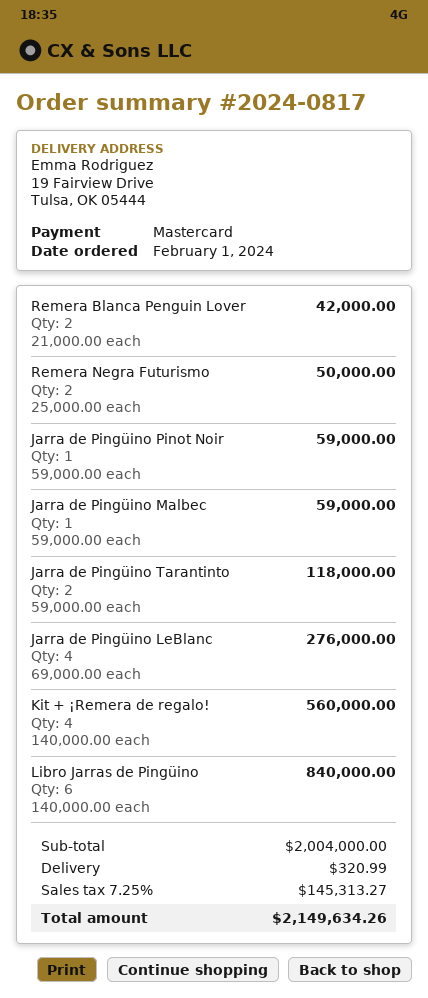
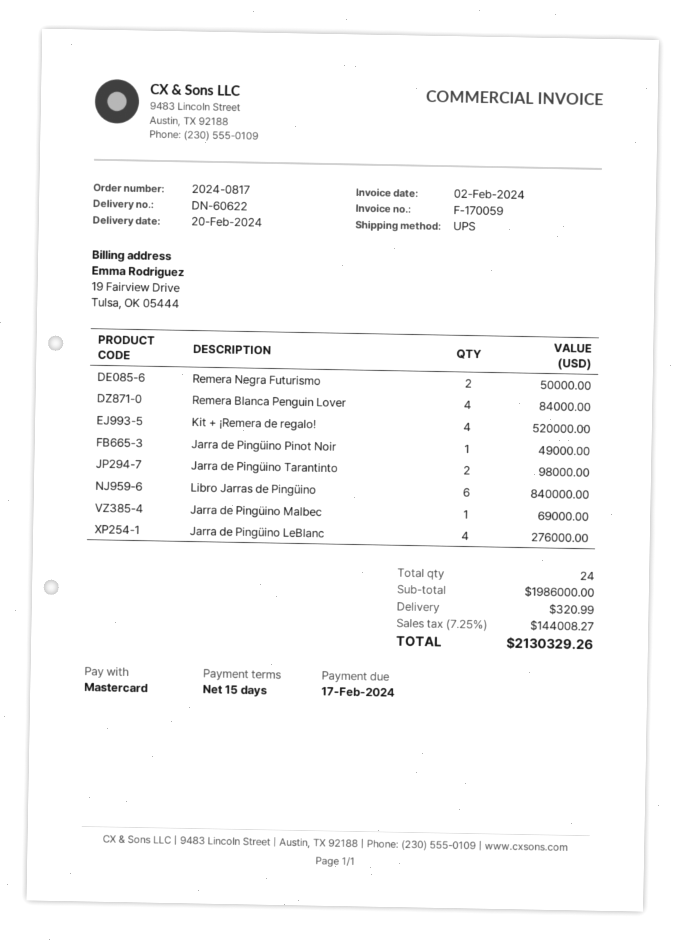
Remera Blanca Penguin Lover: 2 for 42000.00 -> 4 for 84000.00
Jarra de Pingüino Pinot Noir: 1 for 59000.00 -> 1 for 49000.00
Jarra de Pingüino Malbec: 1 for 59000.00 -> 1 for 69000.00
Jarra de Pingüino Tarantinto: 2 for 118000.00 -> 2 for 98000.00
Kit + ¡Remera de regalo!: 4 for 560000.00 -> 4 for 520000.00
subtotal: 2004000.00 -> 1986000.00
tax: 7.25% = 145313.27 -> 7.25% = 144008.27
total: 2149634.26 -> 2130329.26

